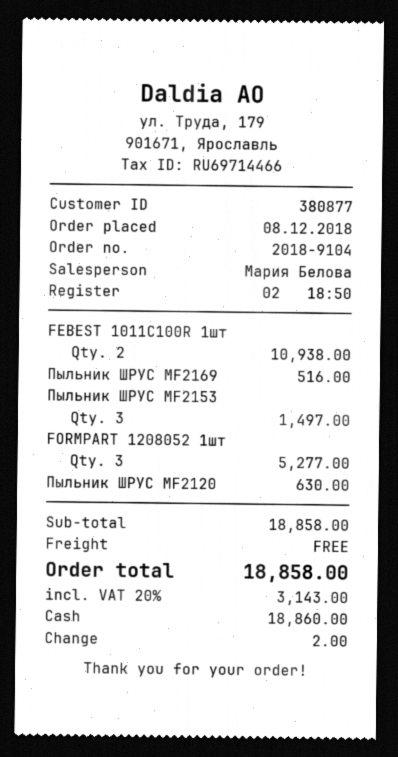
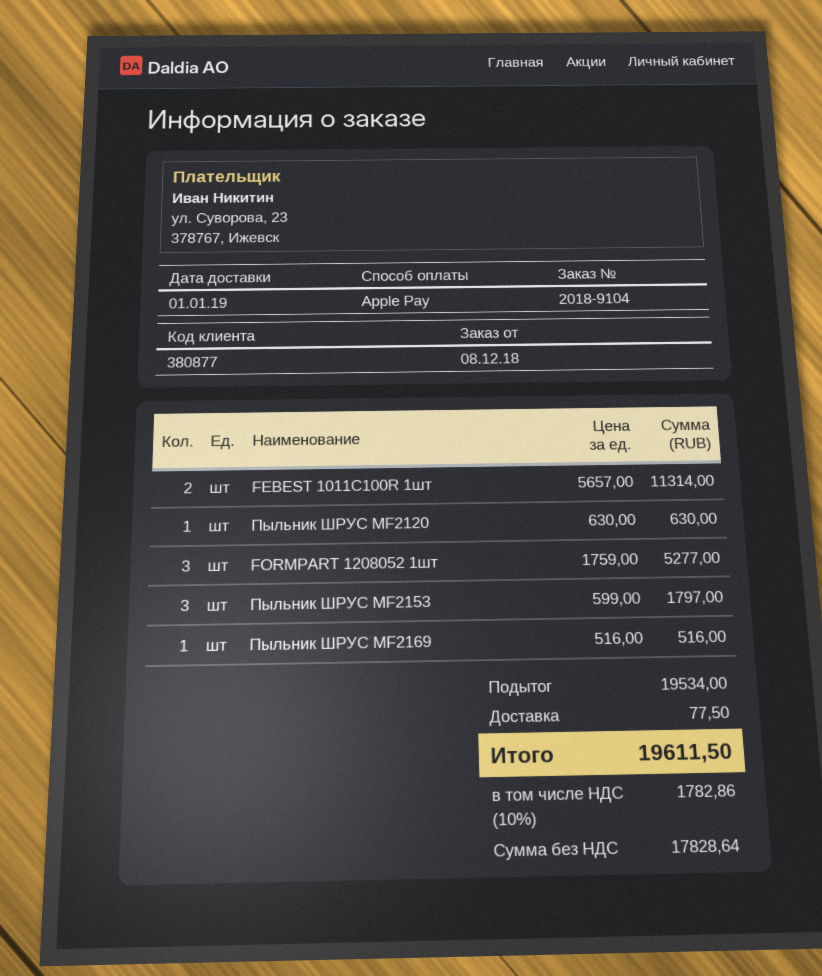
payment method: cash -> Apple Pay
FEBEST 1011C100R 1шт: 2 for 10938.00 -> 2 for 11314.00
Пыльник ШРУС MF2153: 3 for 1497.00 -> 3 for 1797.00
subtotal: 18858.00 -> 19534.00
shipping: 0.00 -> 77.50
tax: 20% = 3143.00 -> 10% = 1782.86
total: 18858.00 -> 19611.50

